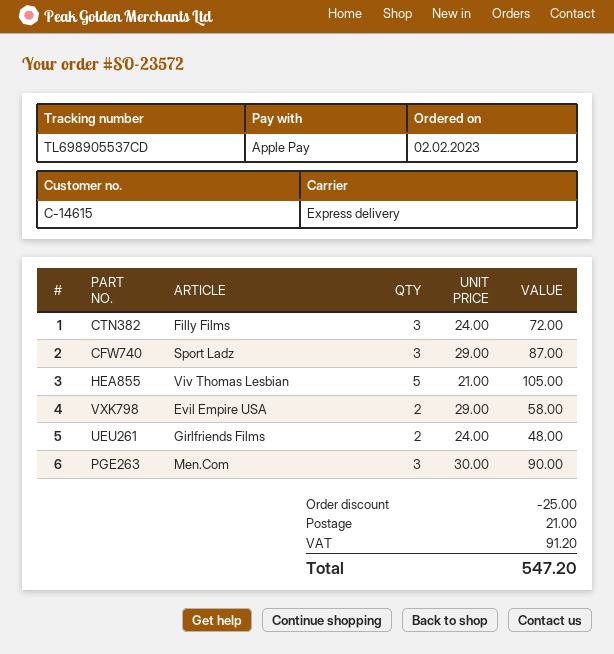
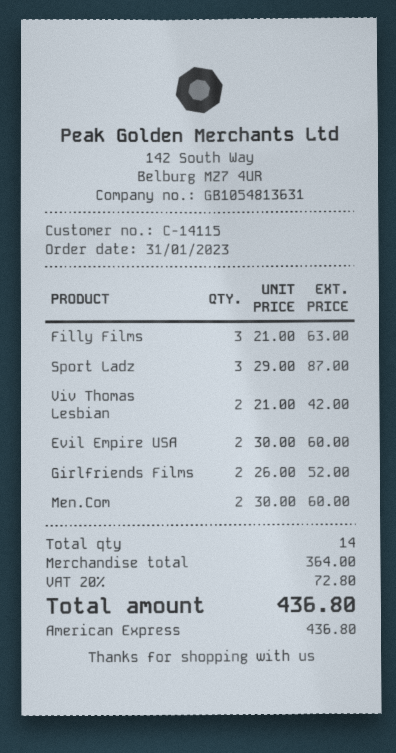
order date: 2023-02-02 -> 2023-01-31
customer number: C-14615 -> C-14115
payment method: Apple Pay -> American Express
Filly Films: 3 x 24.00 = 72.00 -> 3 x 21.00 = 63.00
Viv Thomas Lesbian: 5 x 21.00 = 105.00 -> 2 x 21.00 = 42.00
Evil Empire USA: 2 x 29.00 = 58.00 -> 2 x 30.00 = 60.00
Girlfriends Films: 2 x 24.00 = 48.00 -> 2 x 26.00 = 52.00
Men.Com: 3 x 30.00 = 90.00 -> 2 x 30.00 = 60.00
discount: 25.00 -> none
shipping: 21.00 -> none
tax: 91.20 -> 72.80
total: 547.20 -> 436.80

